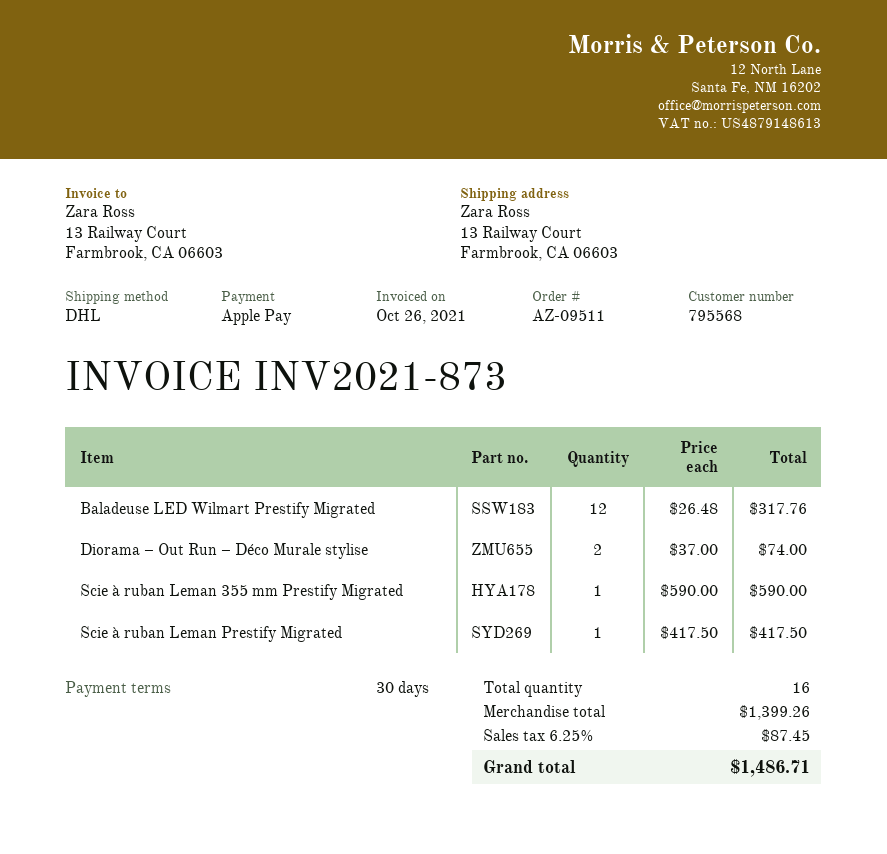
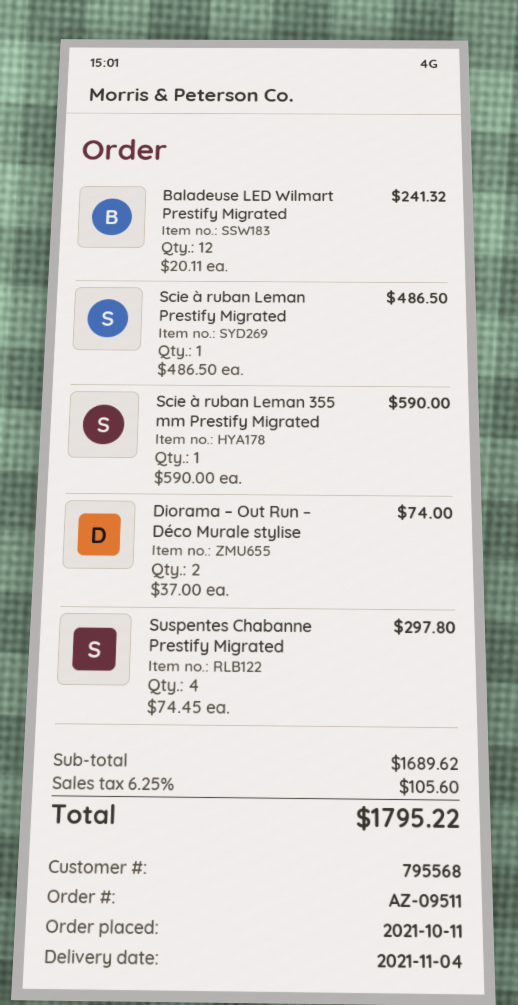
Baladeuse LED Wilmart Prestify Migrated: 12 x 26.48 = 317.76 -> 12 x 20.11 = 241.32
Scie à ruban Leman Prestify Migrated: 1 x 417.50 = 417.50 -> 1 x 486.50 = 486.50
Suspentes Chabanne Prestify Migrated: none -> 4 x 74.45 = 297.80
subtotal: 1399.26 -> 1689.62
tax: 6.25% = 87.45 -> 6.25% = 105.60
total: 1486.71 -> 1795.22

